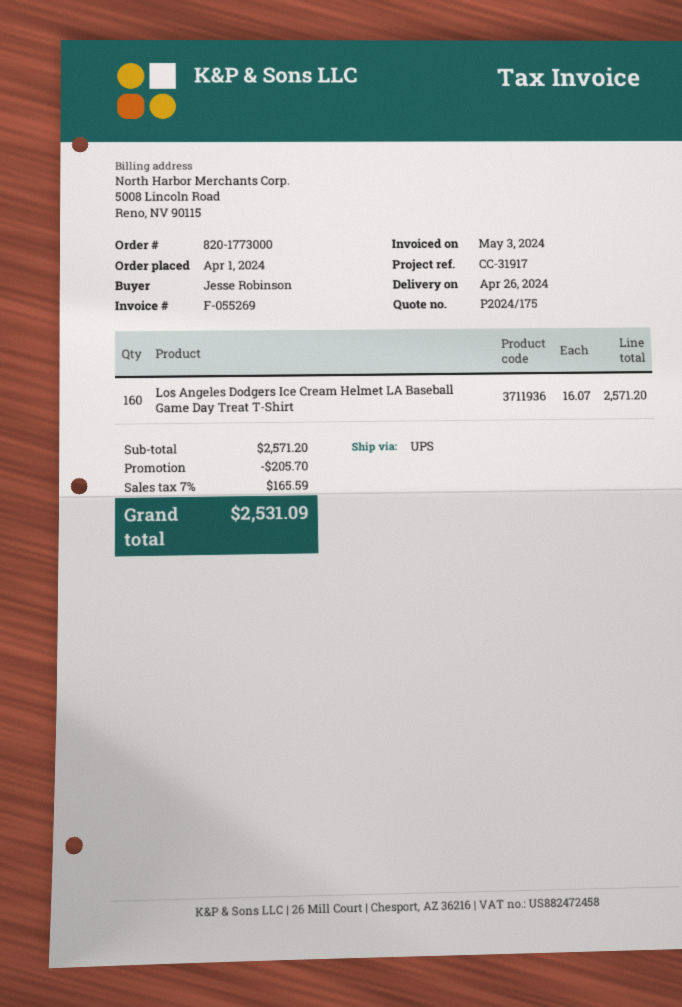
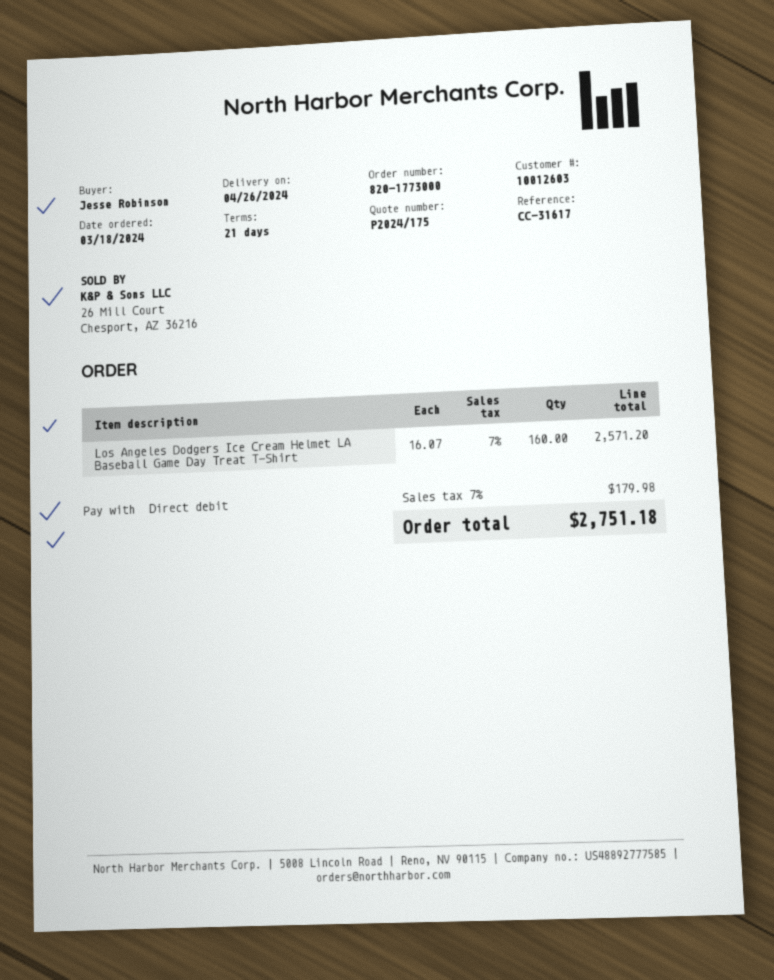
order date: 2024-04-01 -> 2024-03-18
reference: CC-31917 -> CC-31617
discount: 205.70 -> none
tax: 7% = 165.59 -> 7% = 179.98
total: 2531.09 -> 2751.18

